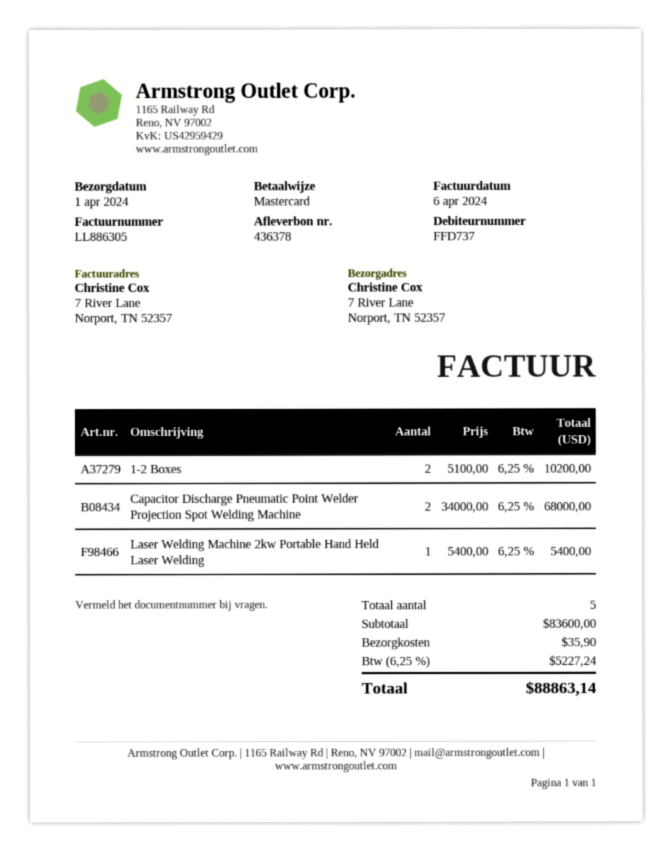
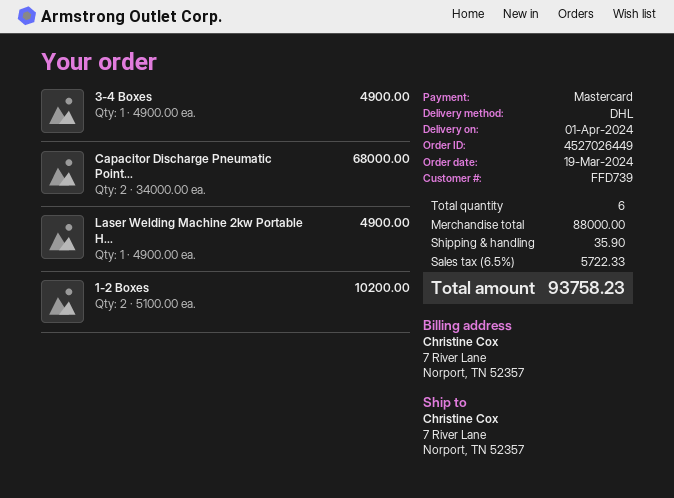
customer number: FFD737 -> FFD739
Laser Welding Machine 2kw Portable Hand Held Laser Welding: 1 x 5400.00 = 5400.00 -> 1 x 4900.00 = 4900.00
3-4 Boxes: none -> 1 x 4900.00 = 4900.00
total quantity: 5 -> 6
subtotal: 83600.00 -> 88000.00
tax: 6.25% = 5227.24 -> 6.5% = 5722.33
total: 88863.14 -> 93758.23

